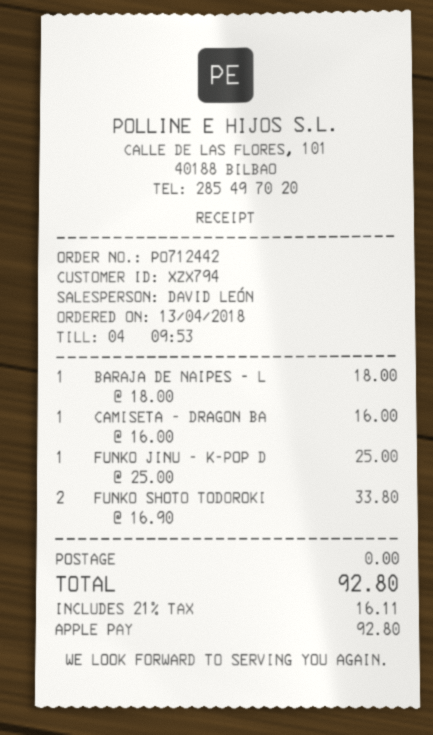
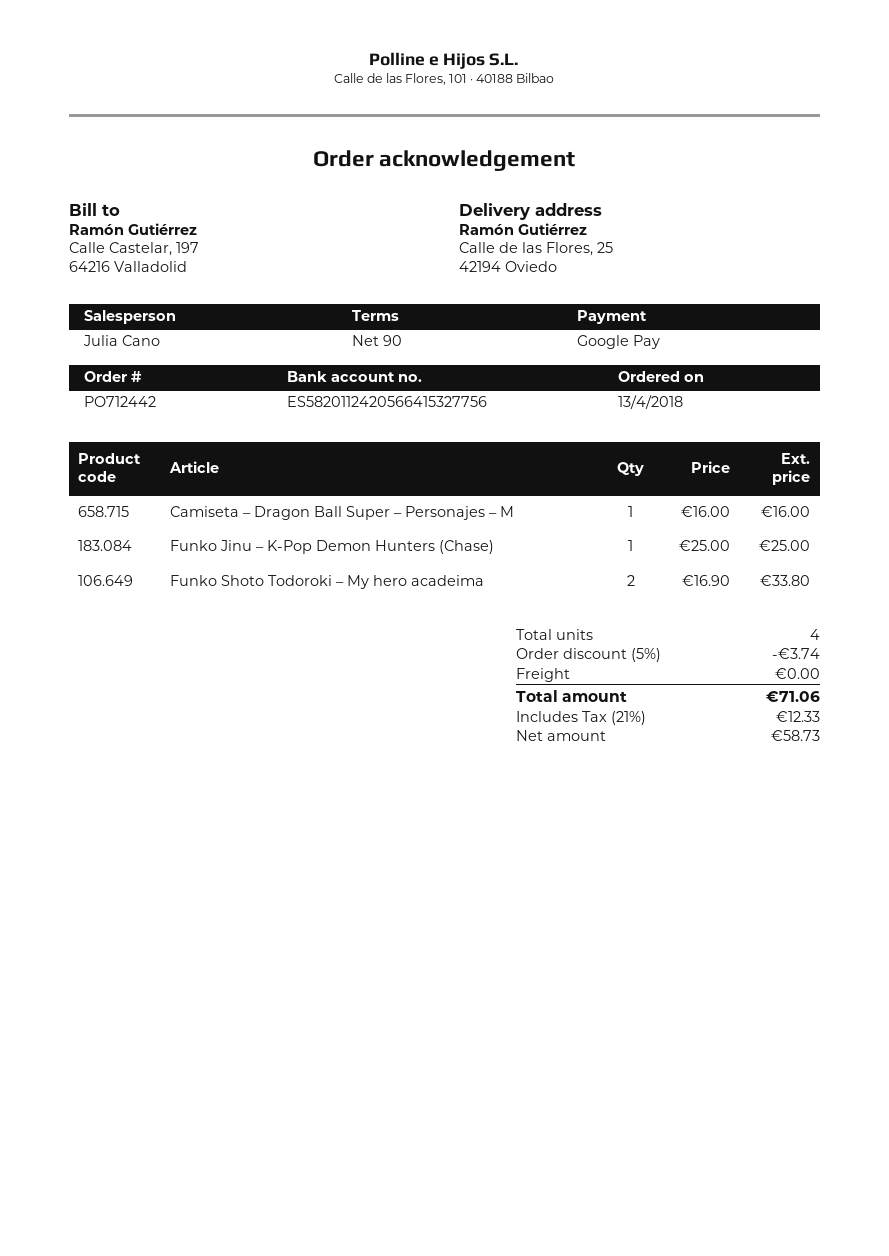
sales rep: DAVID LEÓN -> Julia Cano
payment method: Apple Pay -> Google Pay
BARAJA DE NAIPES – L: 1 x 18.00 = 18.00 -> none
discount: none -> 5% = 3.74
tax: 21% = 16.11 -> 21% = 12.33
total: 92.80 -> 71.06

